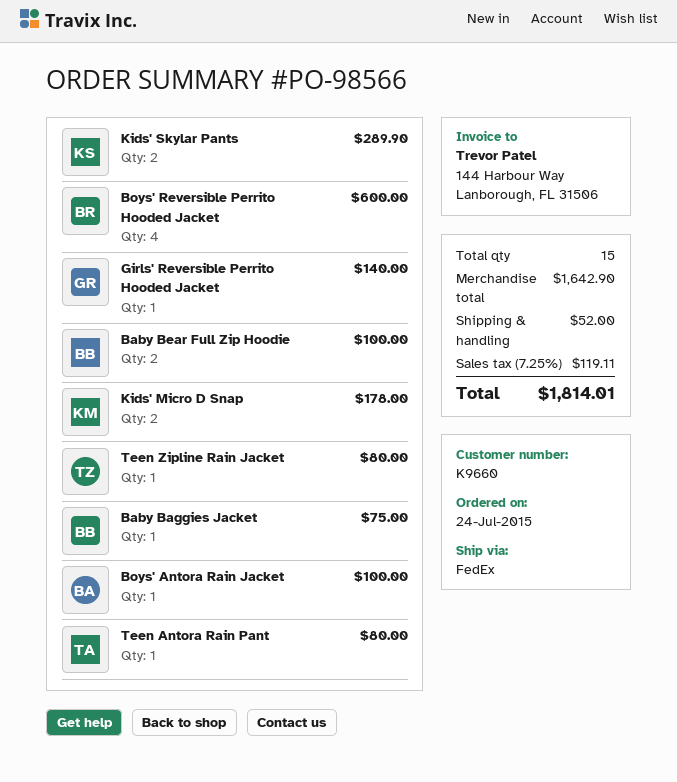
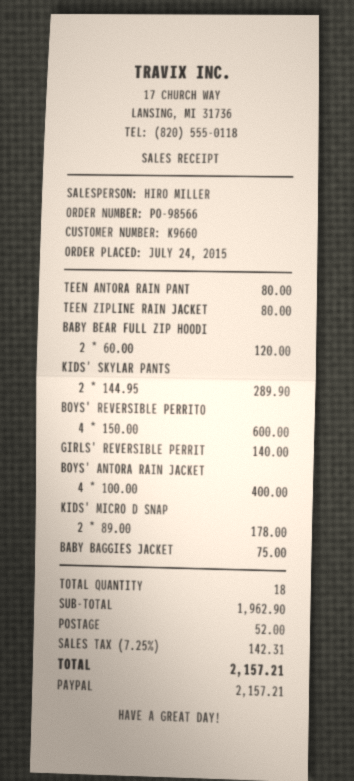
Baby Bear Full Zip Hoodie: 2 for 100.00 -> 2 for 120.00
Boys' Antora Rain Jacket: 1 for 100.00 -> 4 for 400.00
total quantity: 15 -> 18
subtotal: 1642.90 -> 1962.90
tax: 7.25% = 119.11 -> 7.25% = 142.31
total: 1814.01 -> 2157.21

